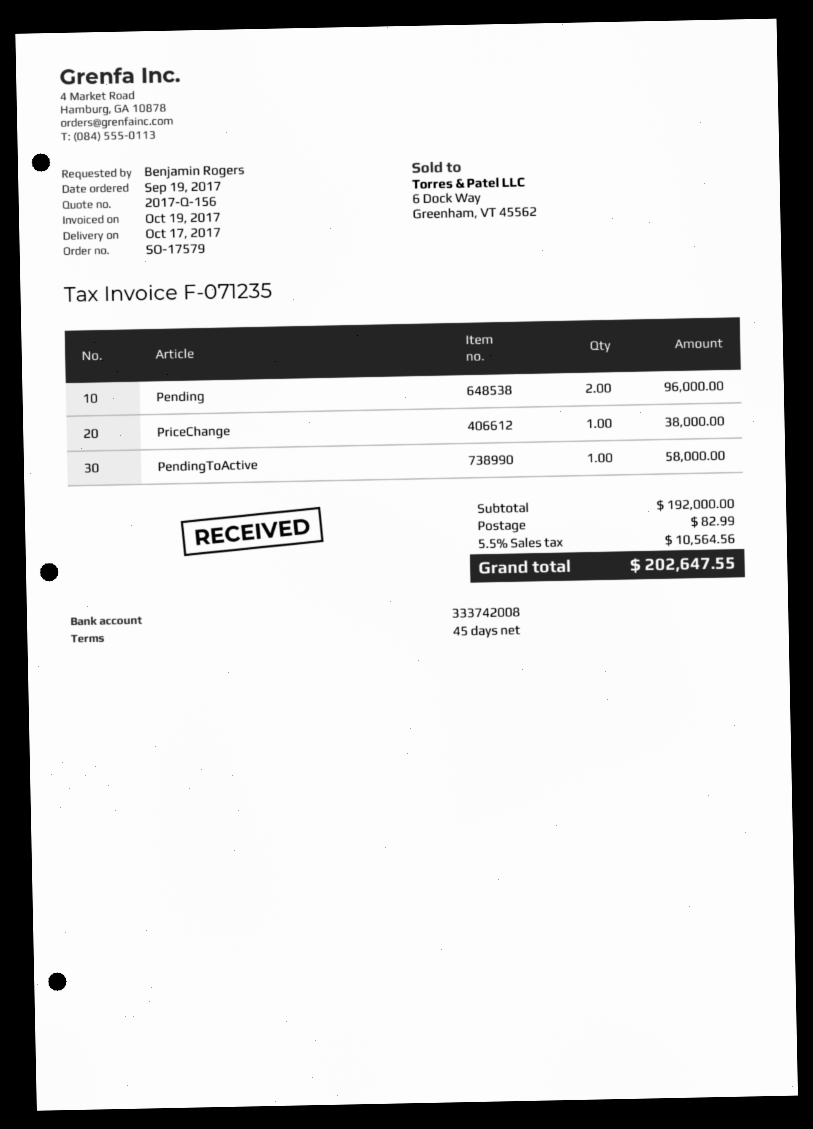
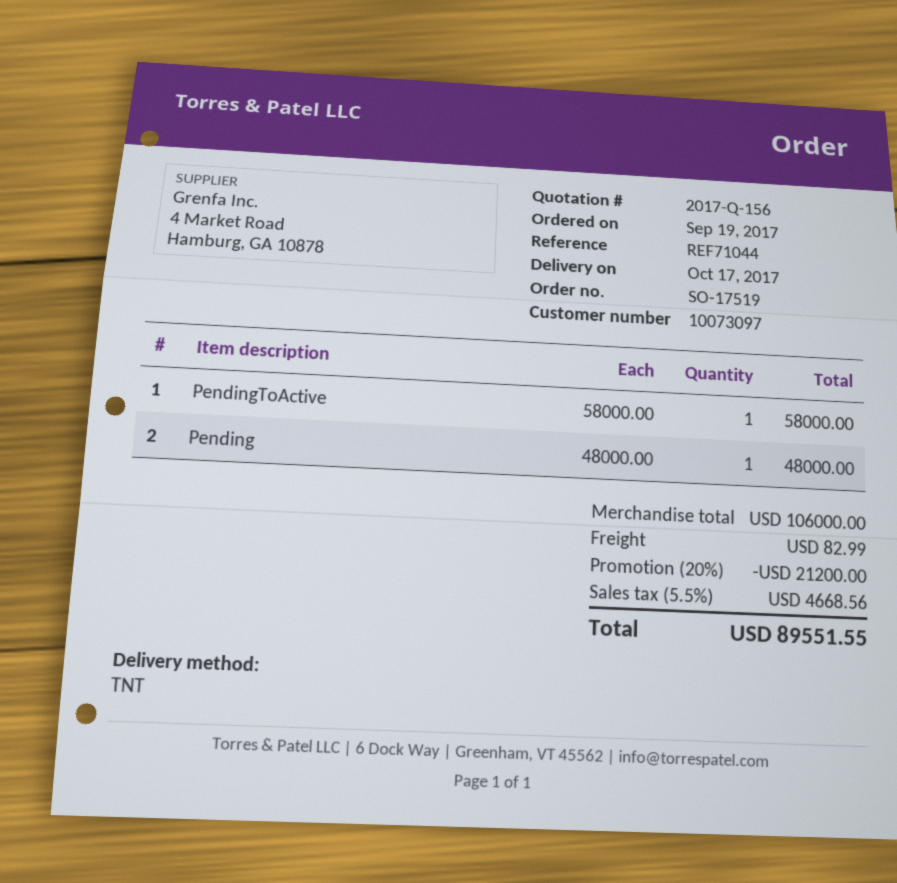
order number: SO-17579 -> SO-17519
Pending: 2 for 96000.00 -> 1 for 48000.00
PriceChange: 1 for 38000.00 -> none
subtotal: 192000.00 -> 106000.00
discount: none -> 20% = 21200.00
tax: 5.5% = 10564.56 -> 5.5% = 4668.56
total: 202647.55 -> 89551.55

